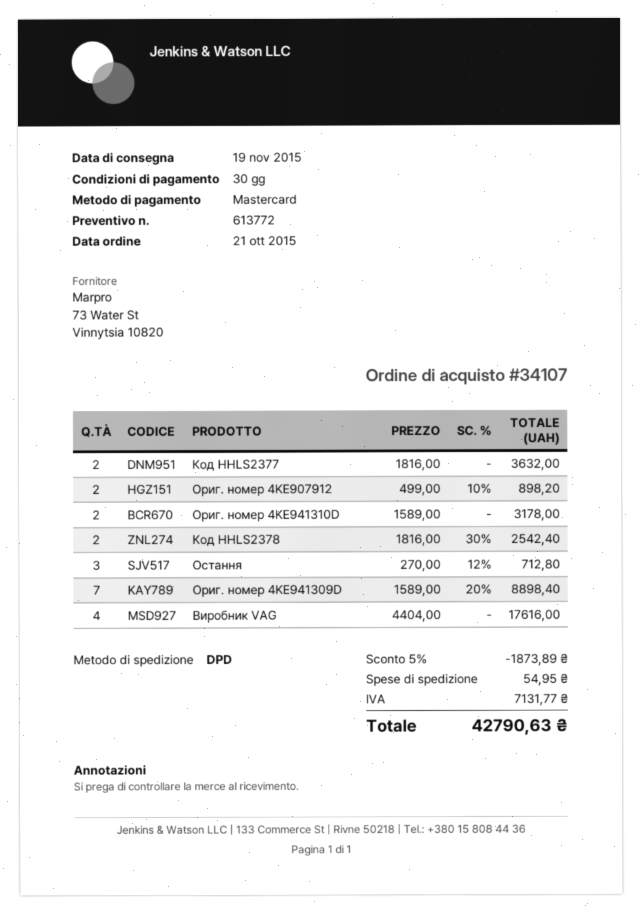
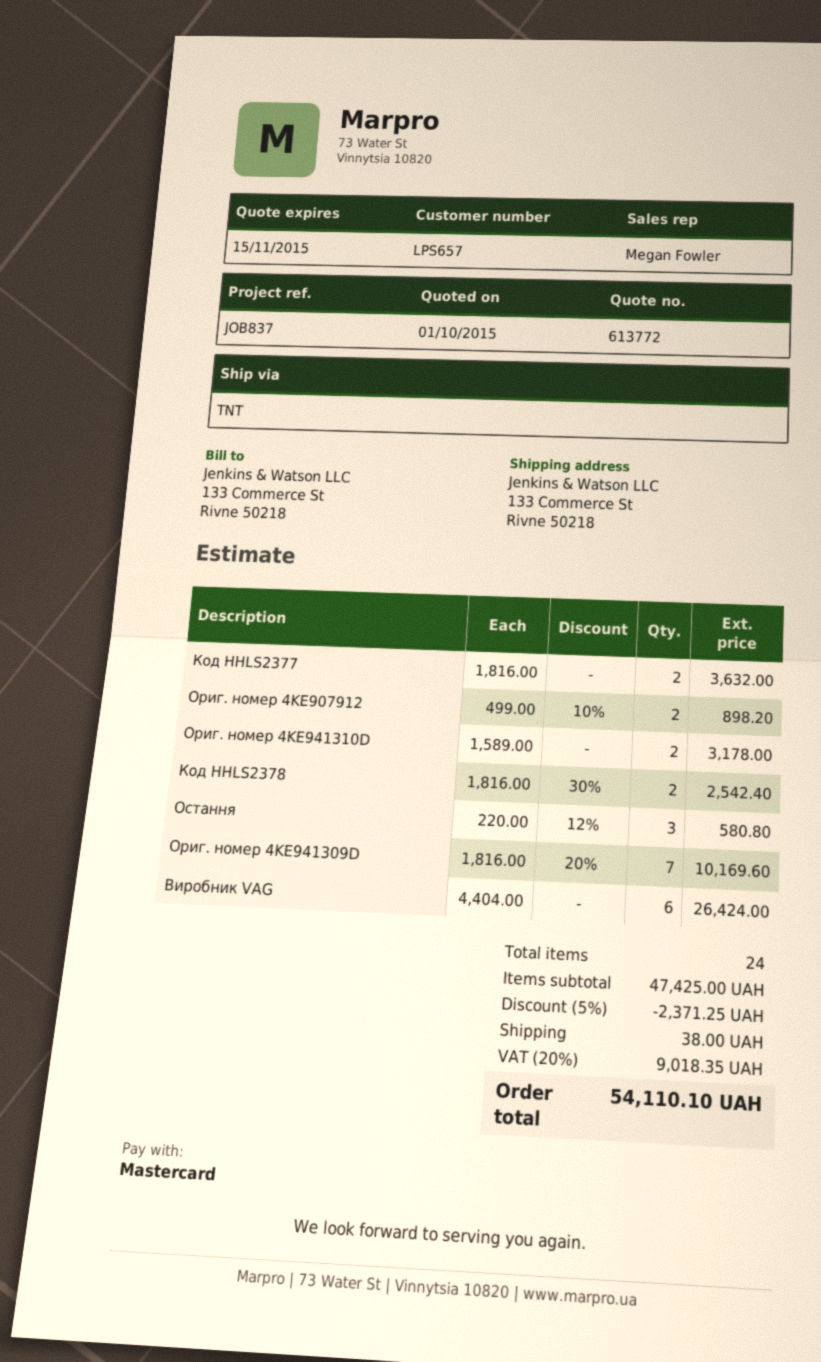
shipping method: DPD -> TNT
Остання: 3 x 270.00 - 12% = 712.80 -> 3 x 220.00 - 12% = 580.80
Ориг. номер 4KE941309D: 7 x 1589.00 - 20% = 8898.40 -> 7 x 1816.00 - 20% = 10169.60
Виробник VAG: 4 x 4404.00 = 17616.00 -> 6 x 4404.00 = 26424.00
discount: 5% = 1873.89 -> 5% = 2371.25
shipping: 54.95 -> 38.00
tax: 7131.77 -> 9018.35
total: 42790.63 -> 54110.10

